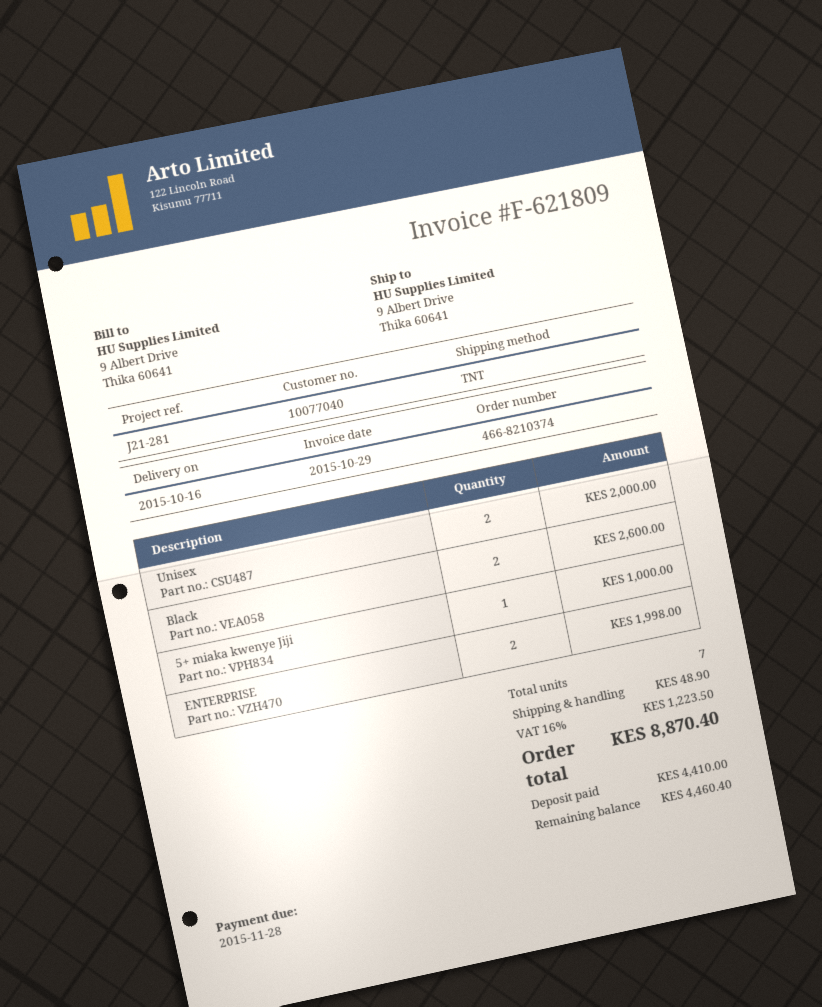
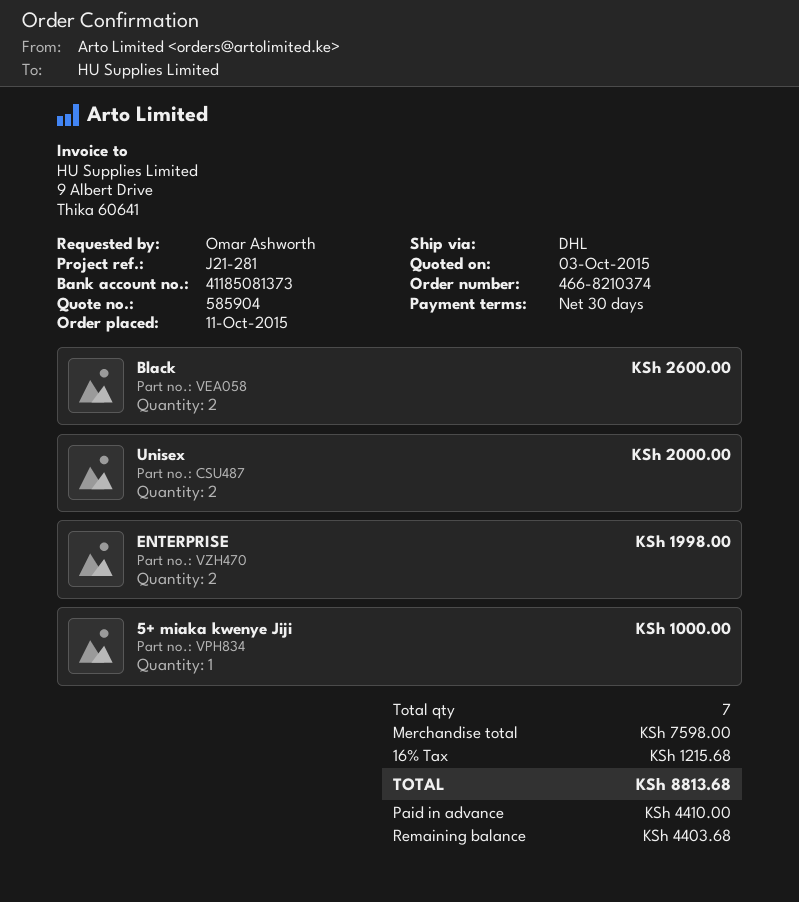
shipping method: TNT -> DHL
shipping: 48.90 -> none
tax: 16% = 1223.50 -> 16% = 1215.68
total: 8870.40 -> 8813.68
balance: 4460.40 -> 4403.68

